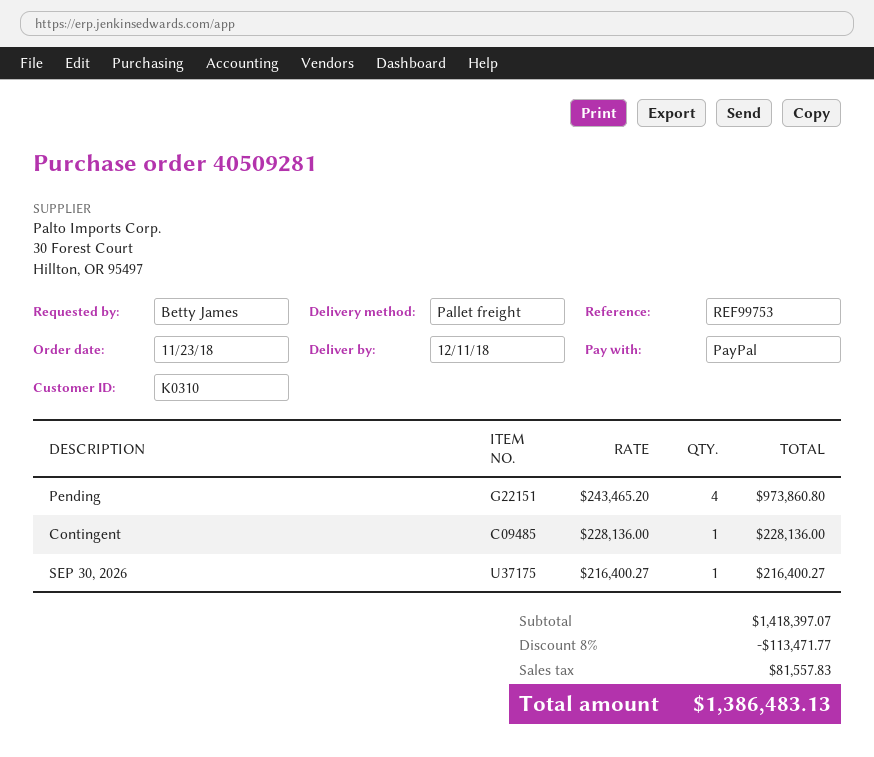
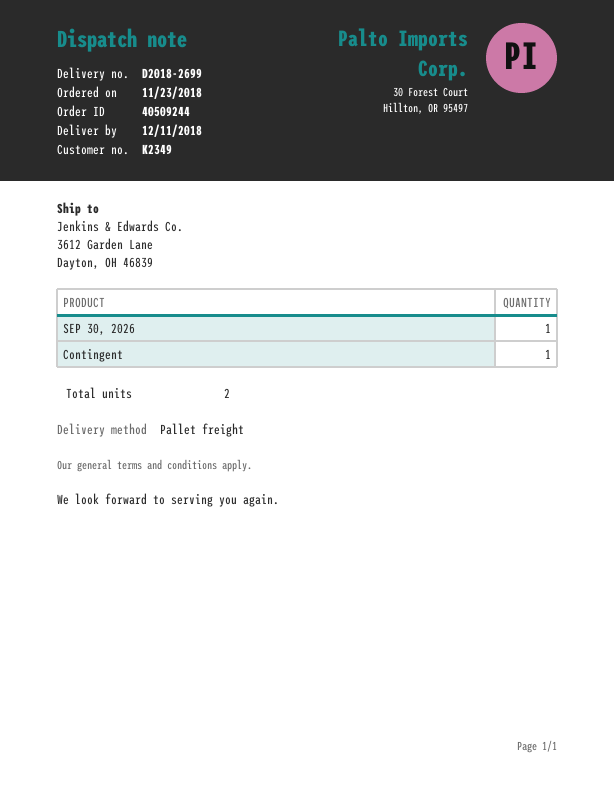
order number: 40509281 -> 40509244
customer number: K0310 -> K2349
Pending: 4 -> none

